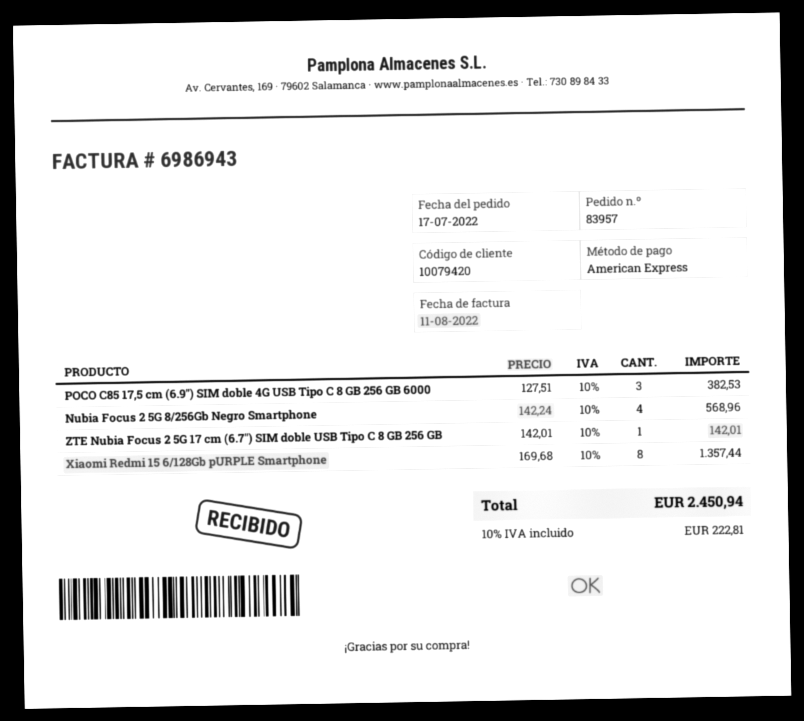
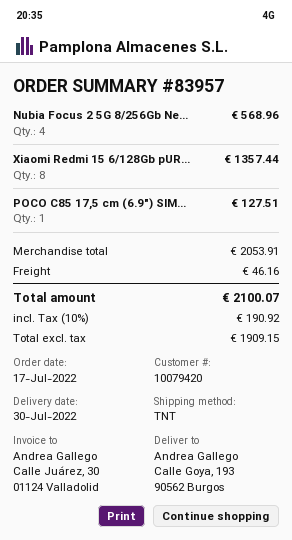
POCO C85 17,5 cm (6.9") SIM doble 4G USB Tipo C 8 GB 256 GB 6000: 3 for 382.53 -> 1 for 127.51
ZTE Nubia Focus 2 5G 17 cm (6.7") SIM doble USB Tipo C 8 GB 256 GB: 1 for 142.01 -> none
shipping: none -> 46.16
tax: 10% = 222.81 -> 10% = 190.92
total: 2450.94 -> 2100.07

